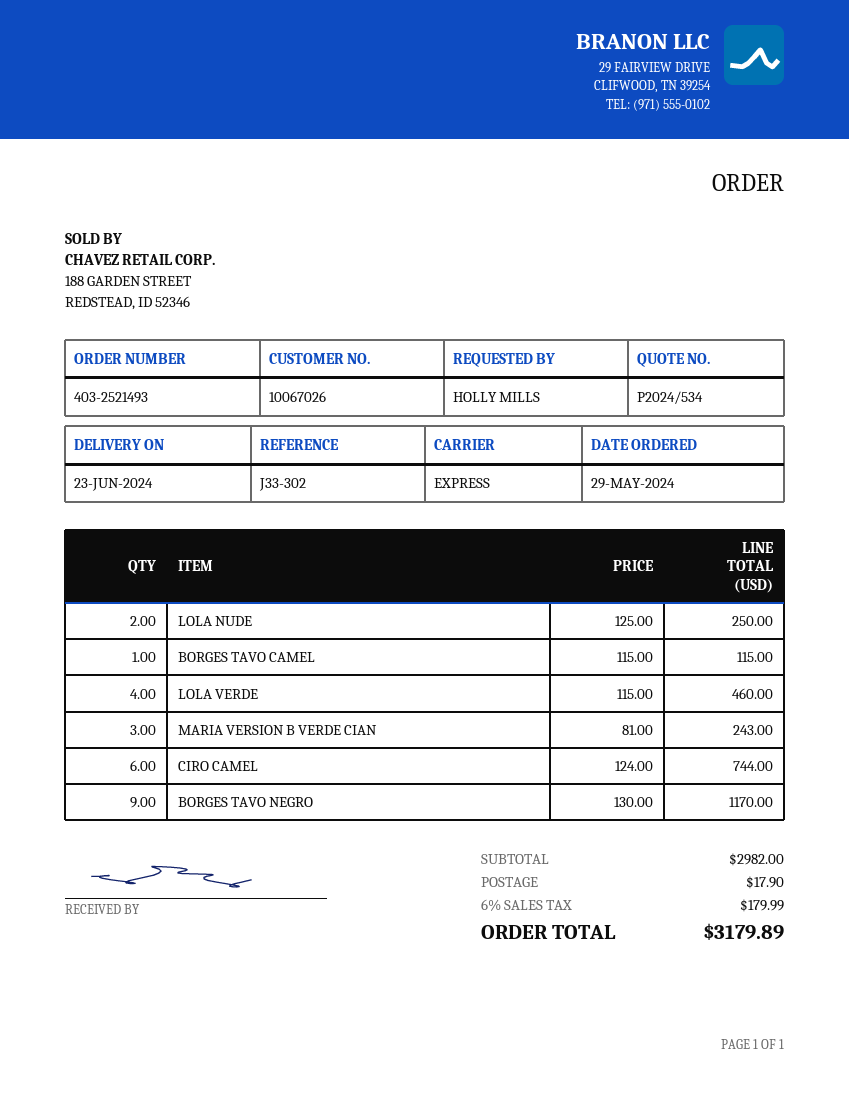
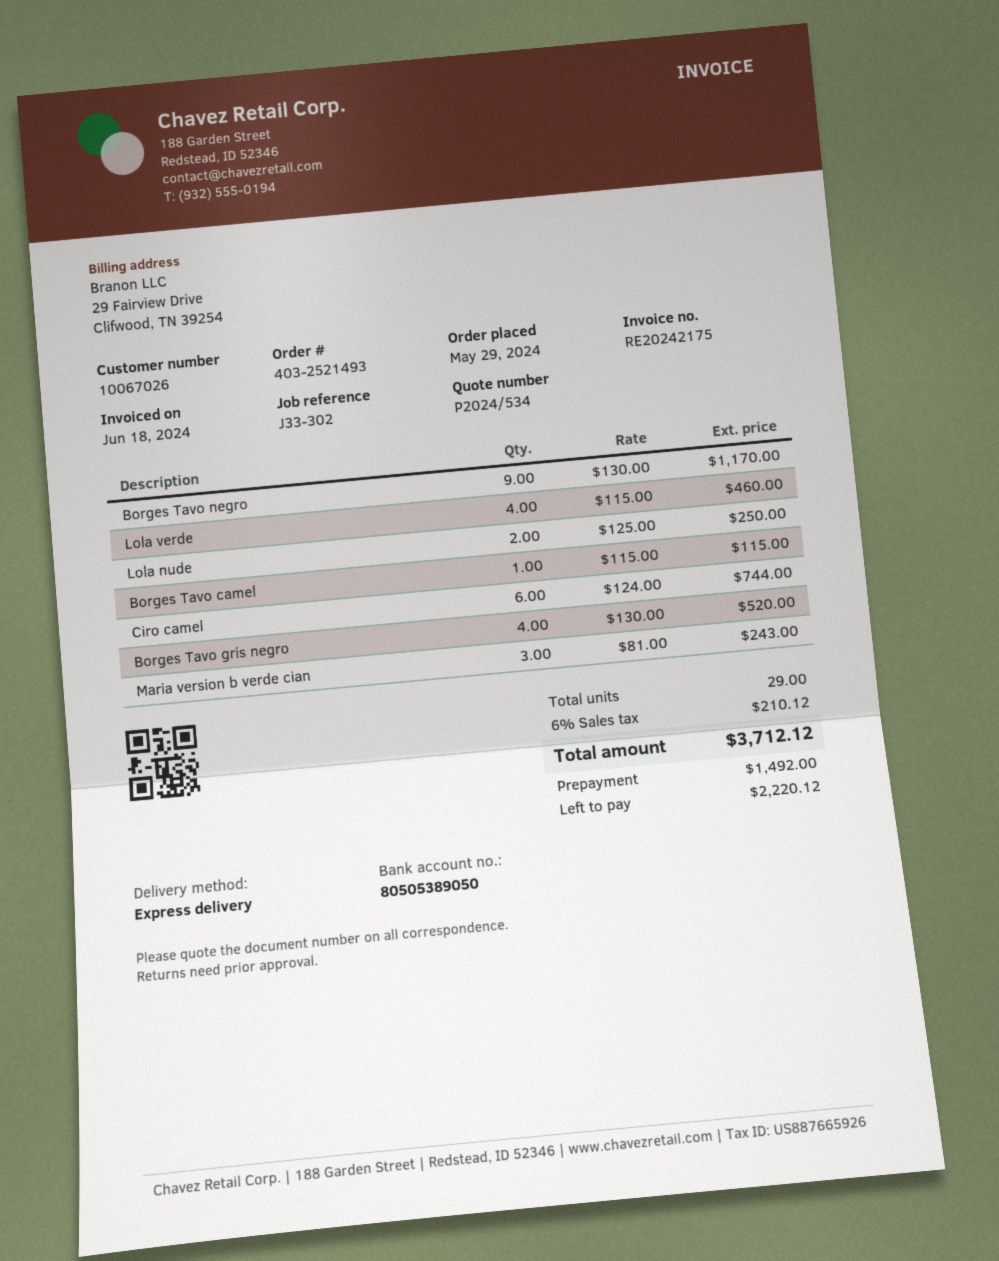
Borges Tavo gris negro: none -> 4 x 130.00 = 520.00
shipping: 17.90 -> none
tax: 6% = 179.99 -> 6% = 210.12
total: 3179.89 -> 3712.12

